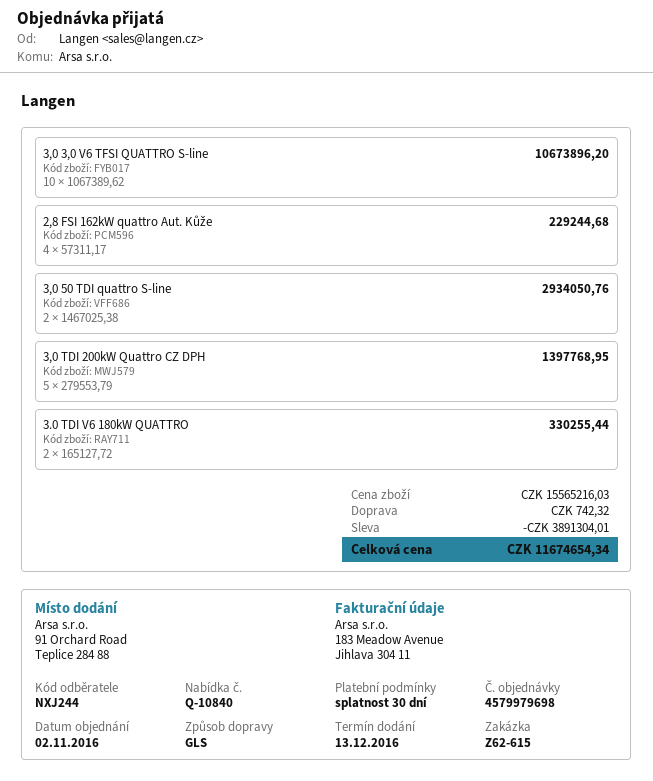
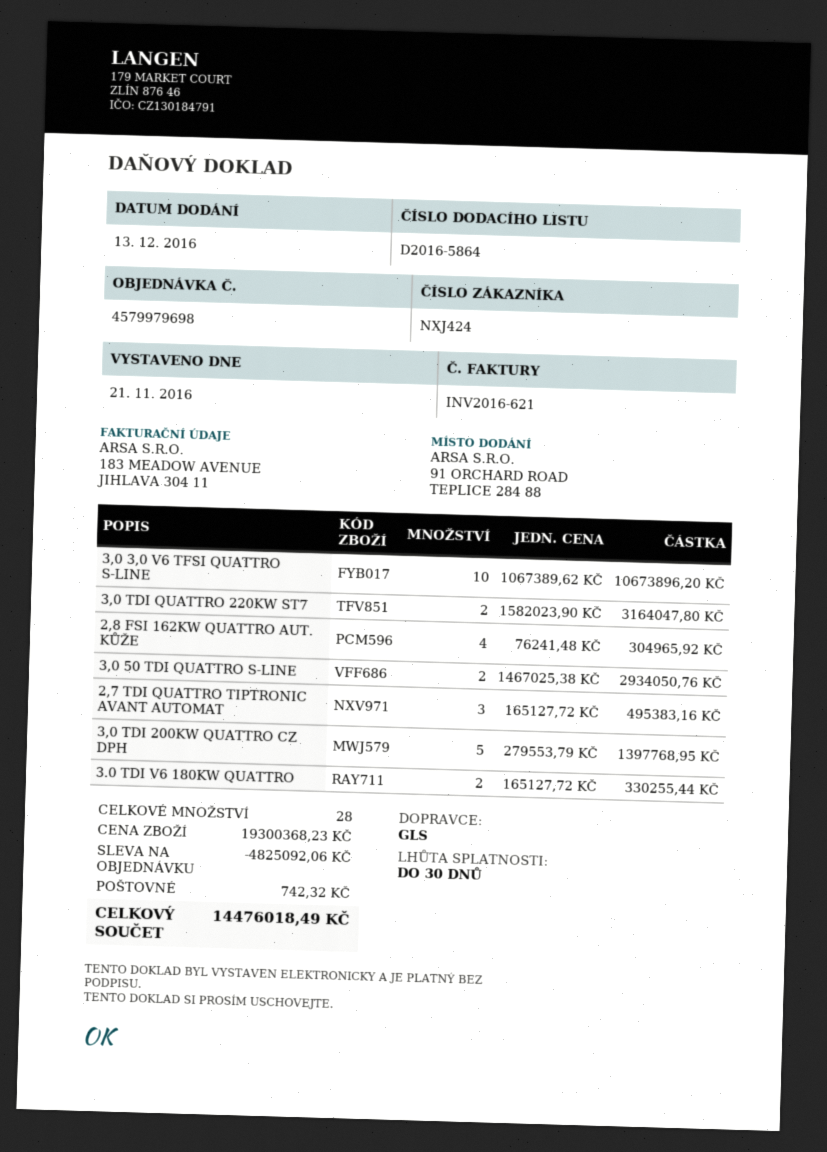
customer number: NXJ244 -> NXJ424
2,8 FSI 162kW quattro Aut. Kůže: 4 x 57311.17 = 229244.68 -> 4 x 76241.48 = 304965.92
3,0 TDI QUATTRO 220KW ST7: none -> 2 x 1582023.90 = 3164047.80
2,7 TDI QUATTRO TIPTRONIC AVANT AUTOMAT: none -> 3 x 165127.72 = 495383.16
subtotal: 15565216.03 -> 19300368.23
discount: 3891304.01 -> 4825092.06
total: 11674654.34 -> 14476018.49

